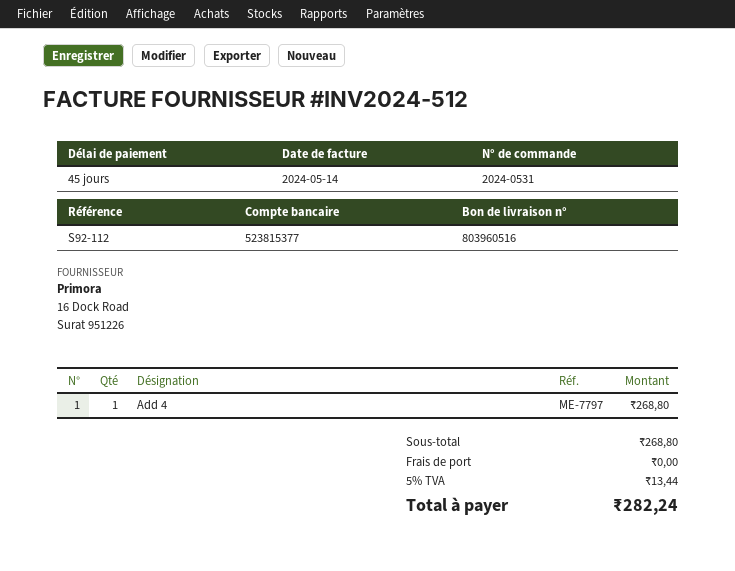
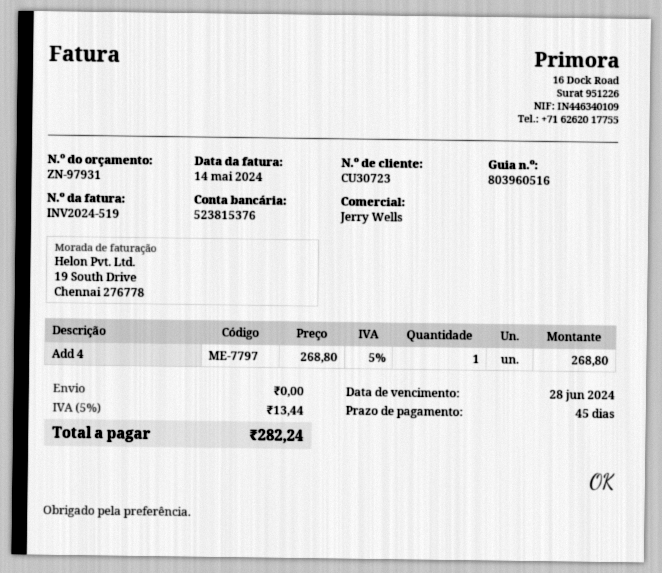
invoice number: INV2024-512 -> INV2024-519
bank account: 523815377 -> 523815376

